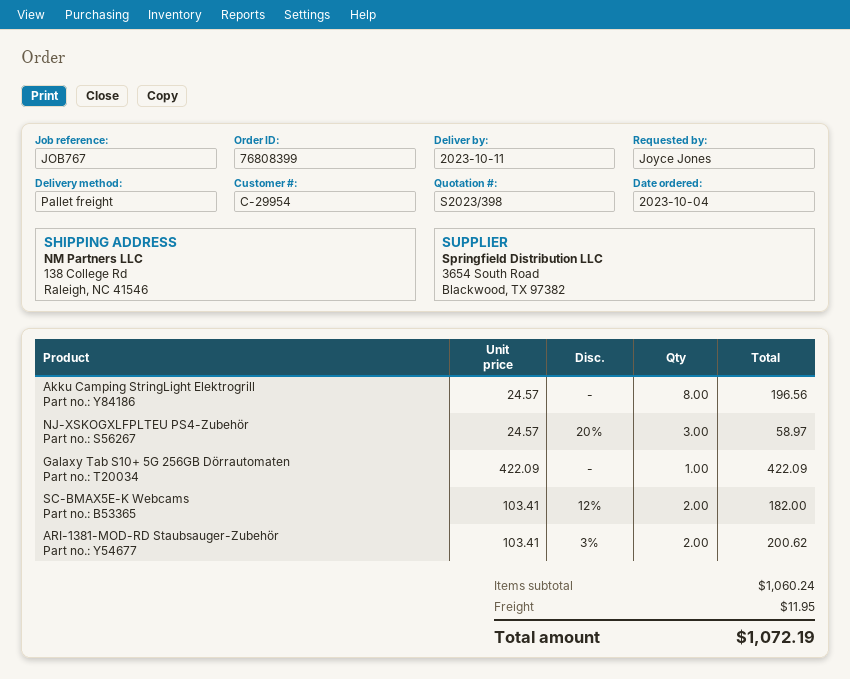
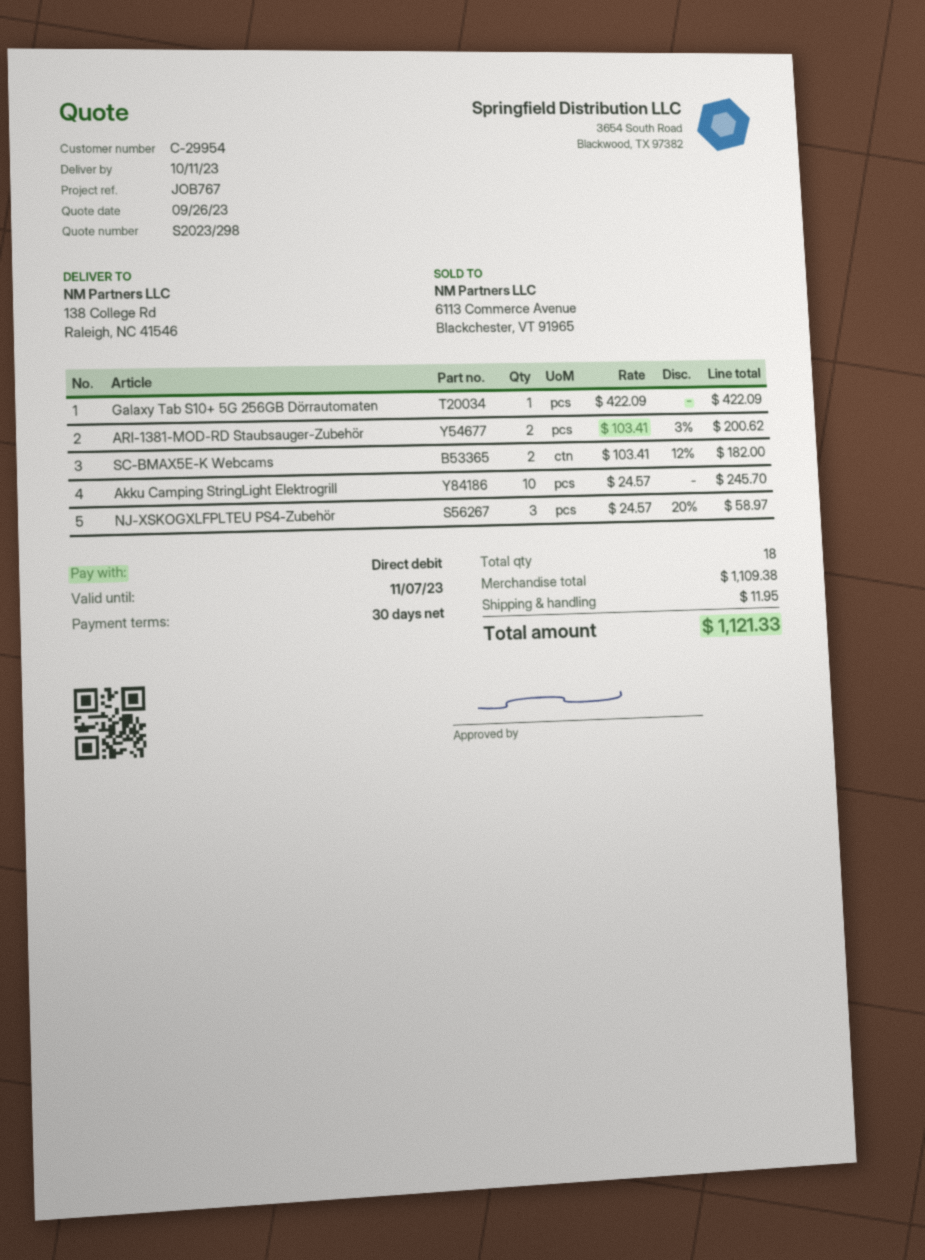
quote number: S2023/398 -> S2023/298
Akku Camping StringLight Elektrogrill: 8 x 24.57 = 196.56 -> 10 x 24.57 = 245.70
subtotal: 1060.24 -> 1109.38
total: 1072.19 -> 1121.33

